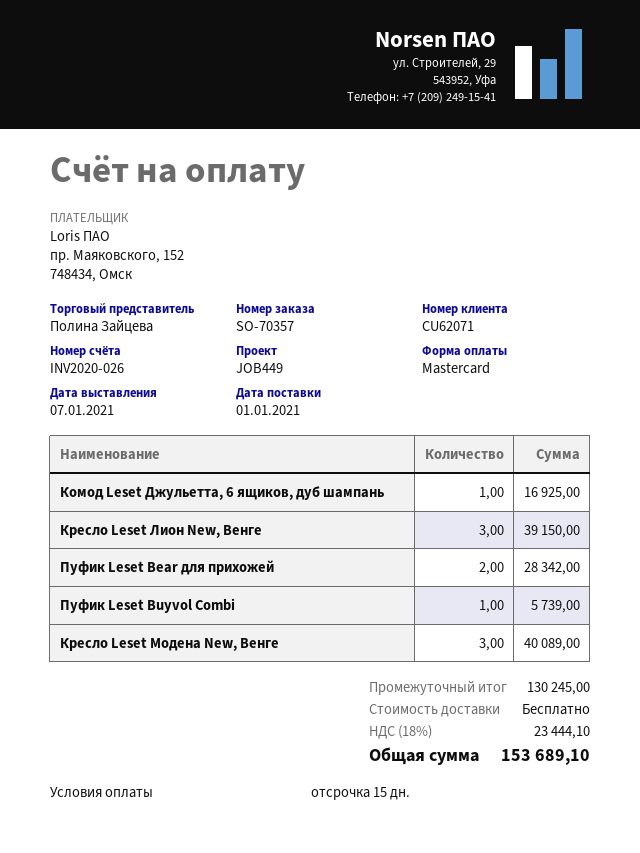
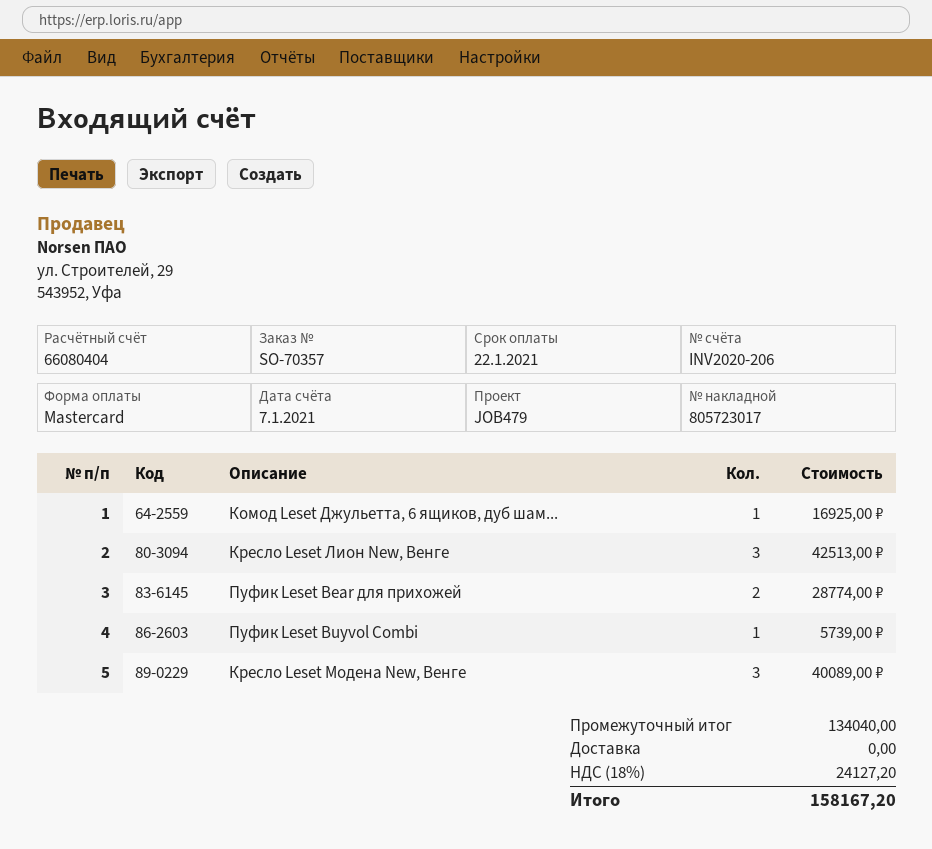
invoice number: INV2020-026 -> INV2020-206
reference: JOB449 -> JOB479
Кресло Leset Лион New, Венге: 3 for 39150.00 -> 3 for 42513.00
Пуфик Leset Bear для прихожей: 2 for 28342.00 -> 2 for 28774.00
subtotal: 130245.00 -> 134040.00
tax: 18% = 23444.10 -> 18% = 24127.20
total: 153689.10 -> 158167.20

